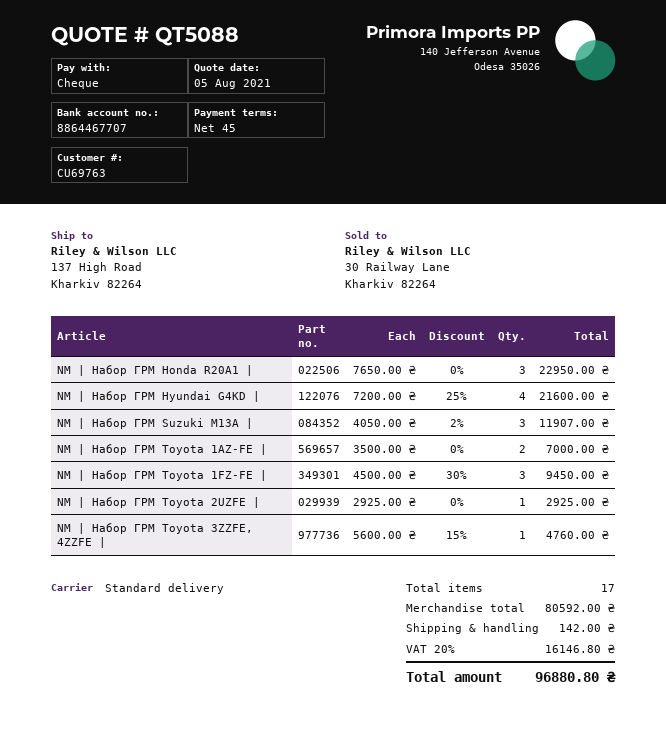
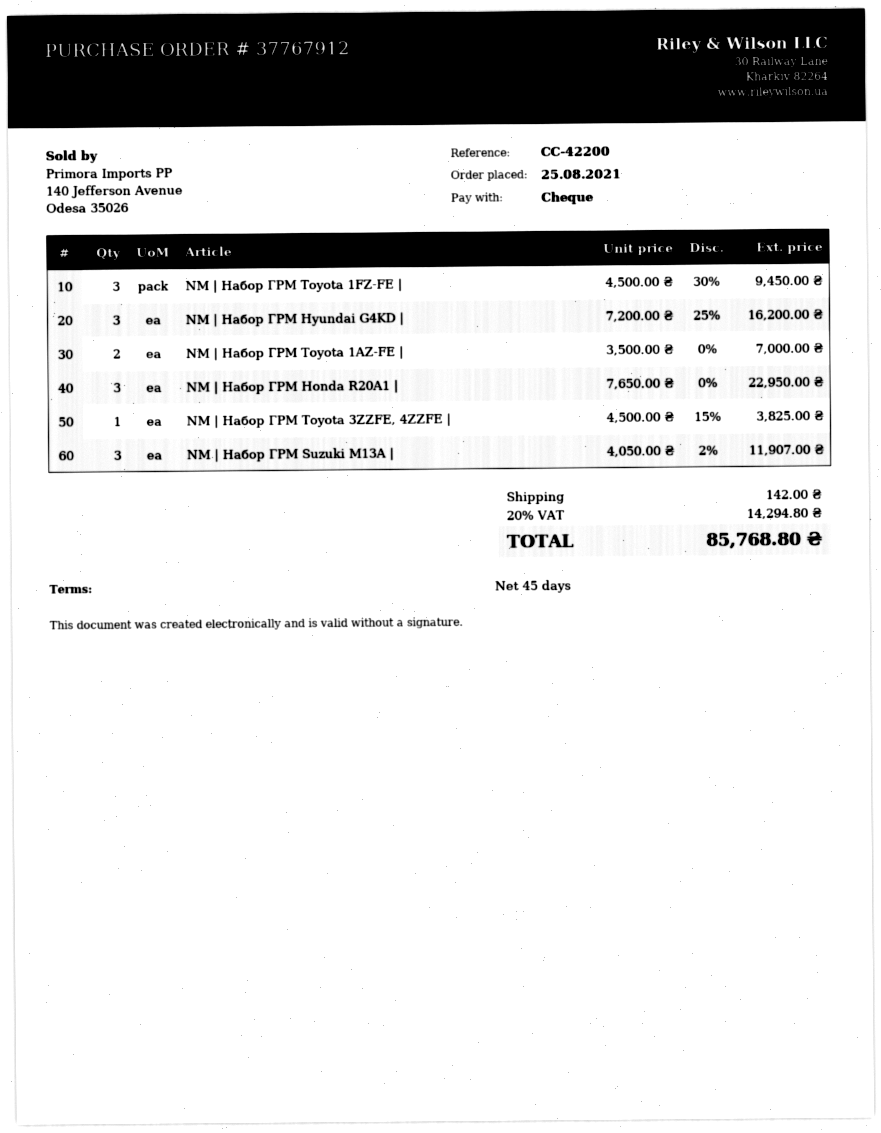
NM | Набор ГРМ Hyundai G4KD |: 4 x 7200.00 - 25% = 21600.00 -> 3 x 7200.00 - 25% = 16200.00
NM | Набор ГРМ Toyota 2UZFE |: 1 x 2925.00 = 2925.00 -> none
NM | Набор ГРМ Toyota 3ZZFE, 4ZZFE |: 1 x 5600.00 - 15% = 4760.00 -> 1 x 4500.00 - 15% = 3825.00
tax: 20% = 16146.80 -> 20% = 14294.80
total: 96880.80 -> 85768.80

